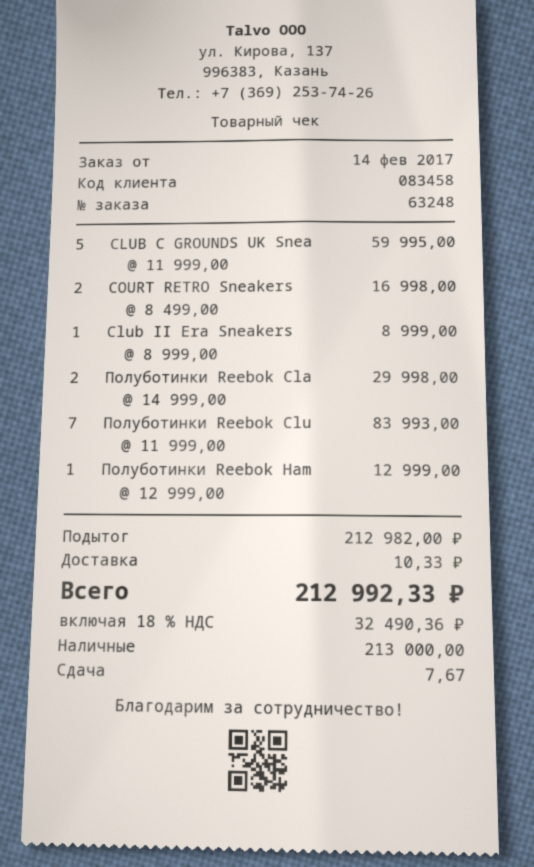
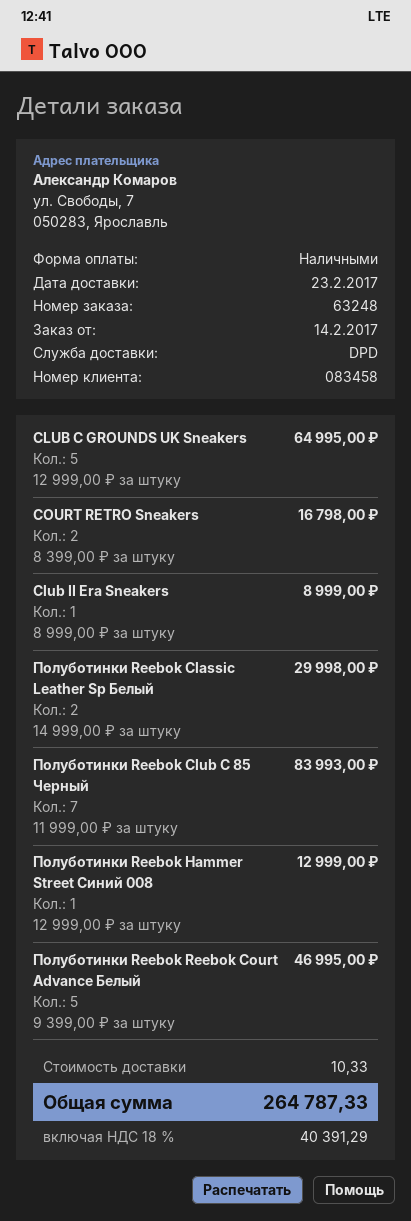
CLUB C GROUNDS UK Snea: 5 x 11999.00 = 59995.00 -> 5 x 12999.00 = 64995.00
COURT RETRO Sneakers: 2 x 8499.00 = 16998.00 -> 2 x 8399.00 = 16798.00
Полуботинки Reebok Reebok Court Advance Белый: none -> 5 x 9399.00 = 46995.00
tax: 18% = 32490.36 -> 18% = 40391.29
total: 212992.33 -> 264787.33

